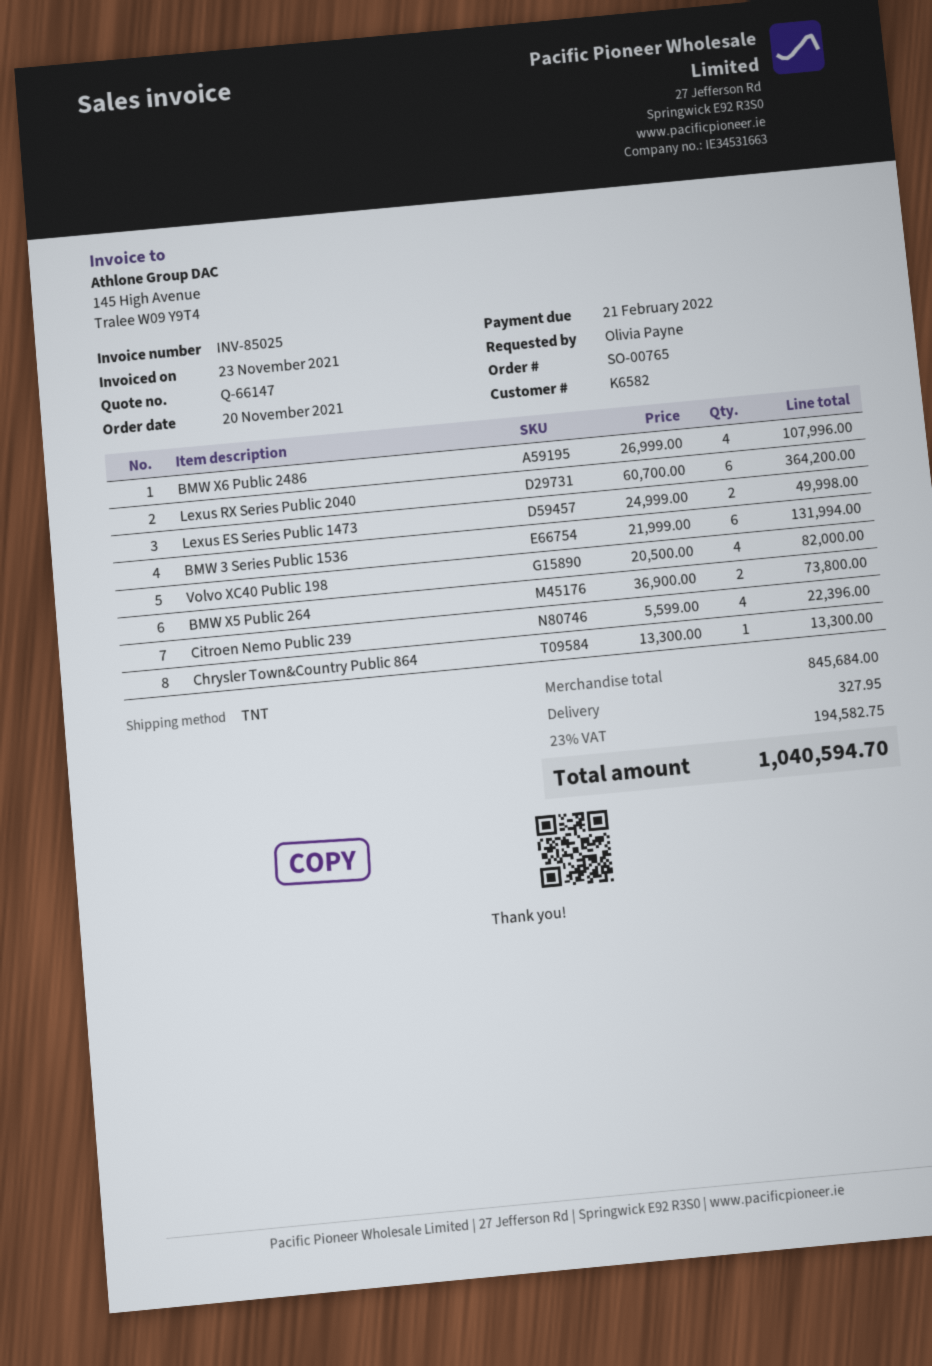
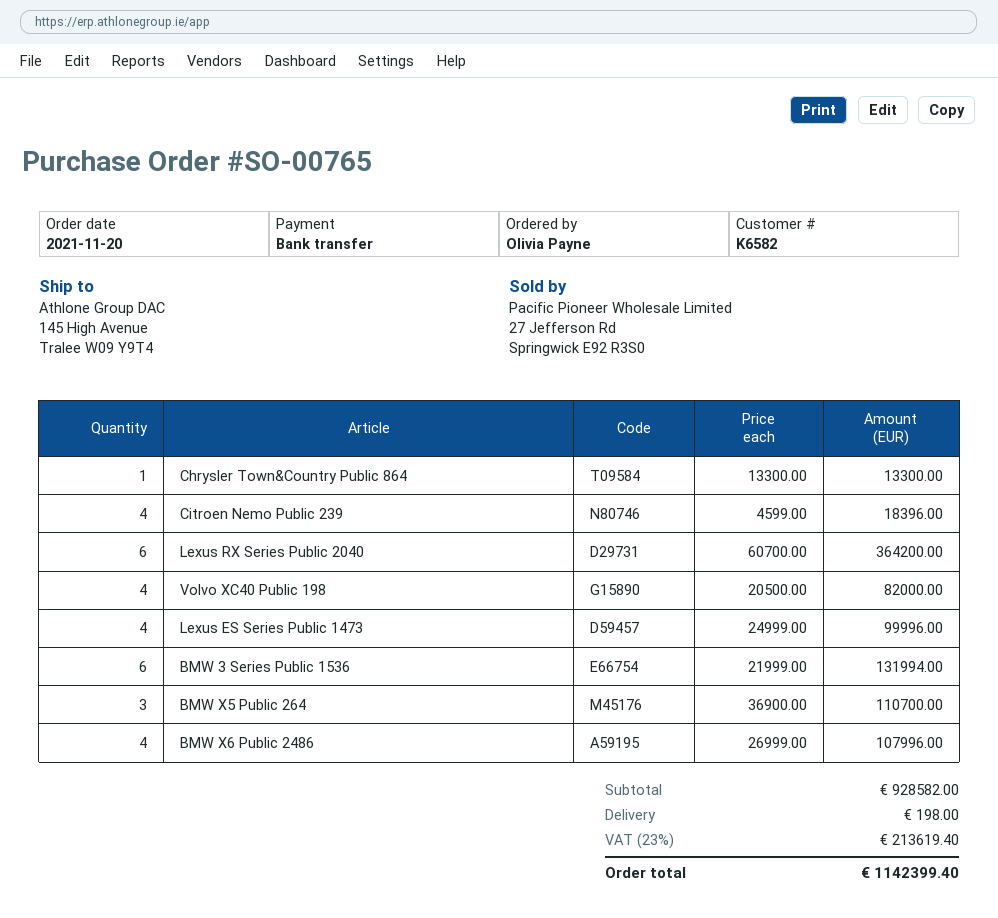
Lexus ES Series Public 1473: 2 x 24999.00 = 49998.00 -> 4 x 24999.00 = 99996.00
BMW X5 Public 264: 2 x 36900.00 = 73800.00 -> 3 x 36900.00 = 110700.00
Citroen Nemo Public 239: 4 x 5599.00 = 22396.00 -> 4 x 4599.00 = 18396.00
subtotal: 845684.00 -> 928582.00
shipping: 327.95 -> 198.00
tax: 23% = 194582.75 -> 23% = 213619.40
total: 1040594.70 -> 1142399.40

